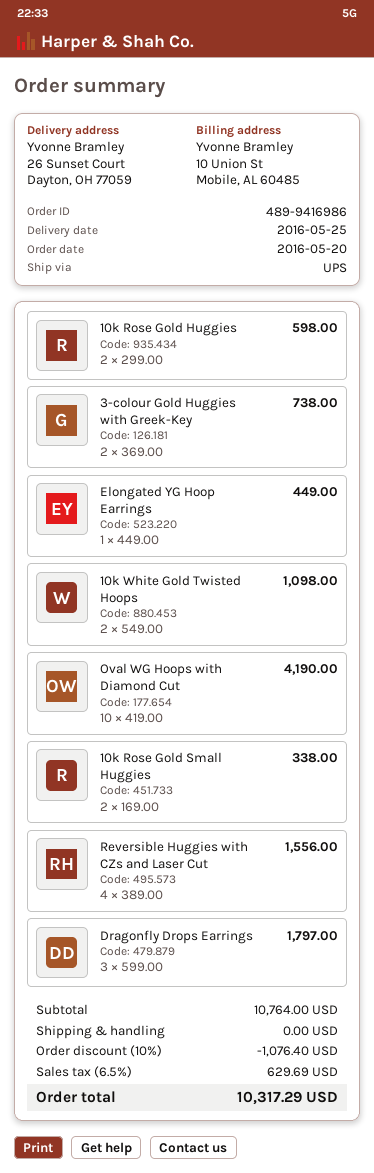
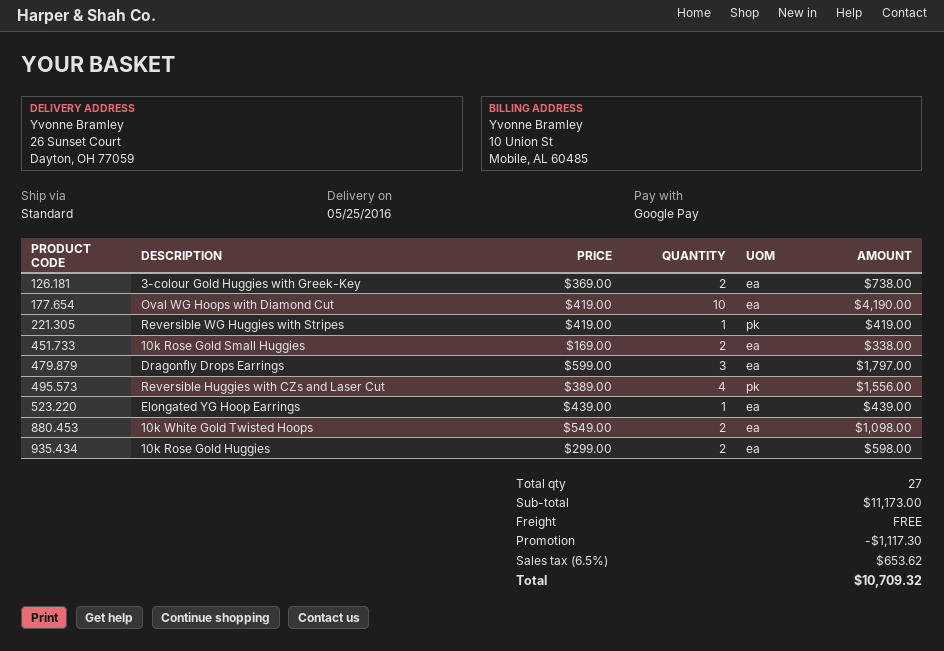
shipping method: UPS -> standard
Elongated YG Hoop Earrings: 1 x 449.00 = 449.00 -> 1 x 439.00 = 439.00
Reversible WG Huggies with Stripes: none -> 1 x 419.00 = 419.00
subtotal: 10764.00 -> 11173.00
discount: 1076.40 -> 1117.30
tax: 6.5% = 629.69 -> 6.5% = 653.62
total: 10317.29 -> 10709.32

